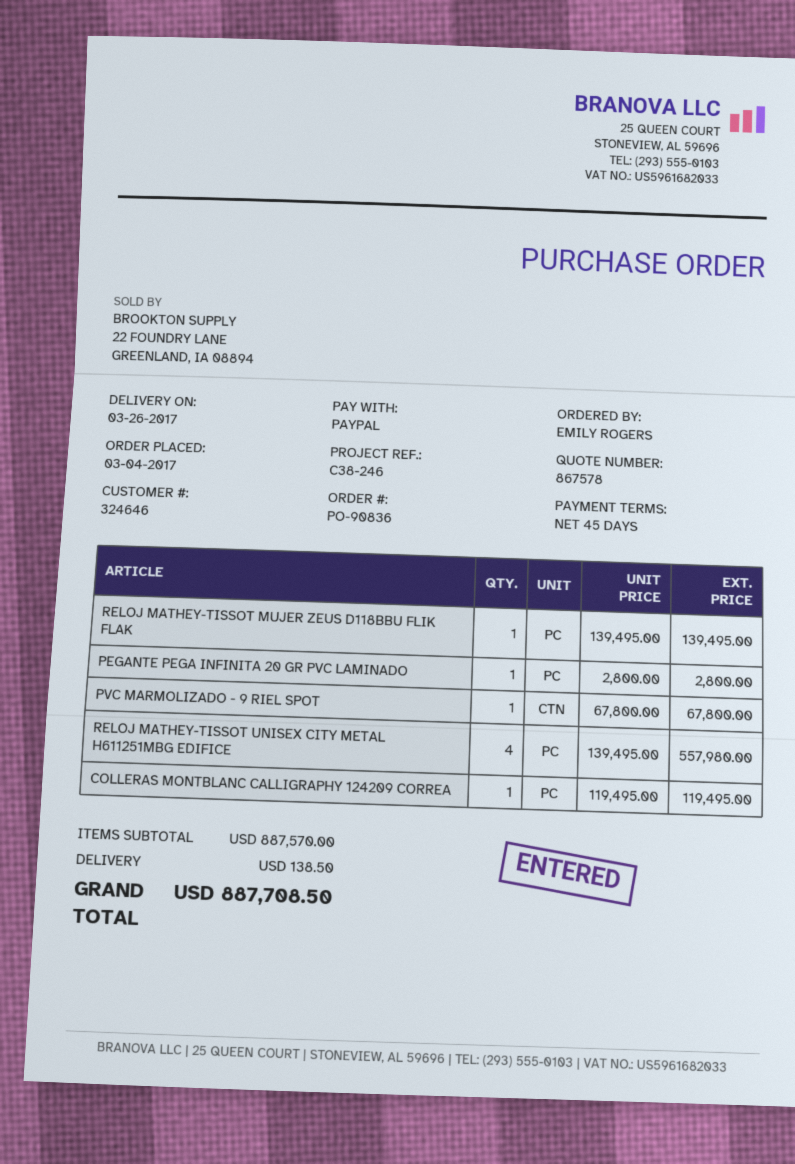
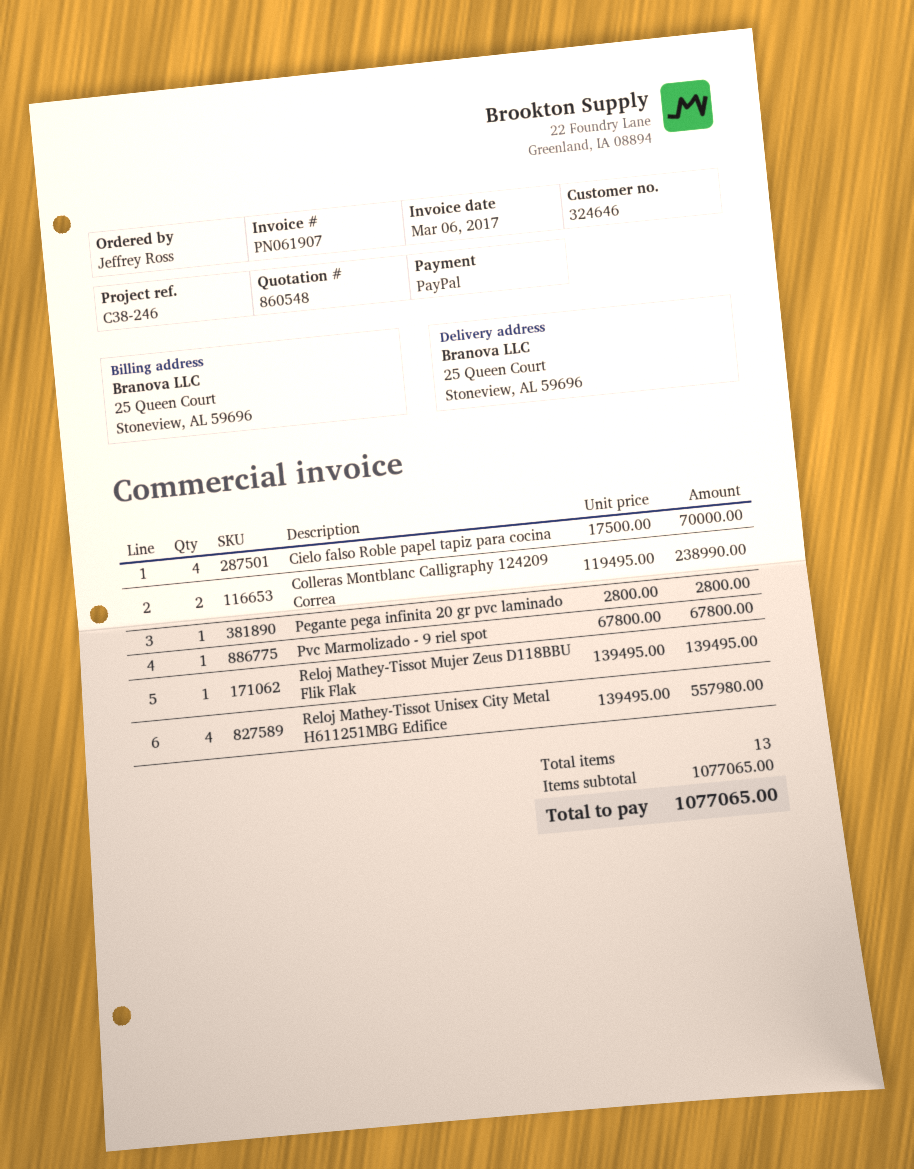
quote number: 867578 -> 860548
ordered by: EMILY ROGERS -> Jeffrey Ross
COLLERAS MONTBLANC CALLIGRAPHY 124209 CORREA: 1 x 119495.00 = 119495.00 -> 2 x 119495.00 = 238990.00
Cielo falso Roble papel tapiz para cocina: none -> 4 x 17500.00 = 70000.00
subtotal: 887570.00 -> 1077065.00
shipping: 138.50 -> none
total: 887708.50 -> 1077065.00

